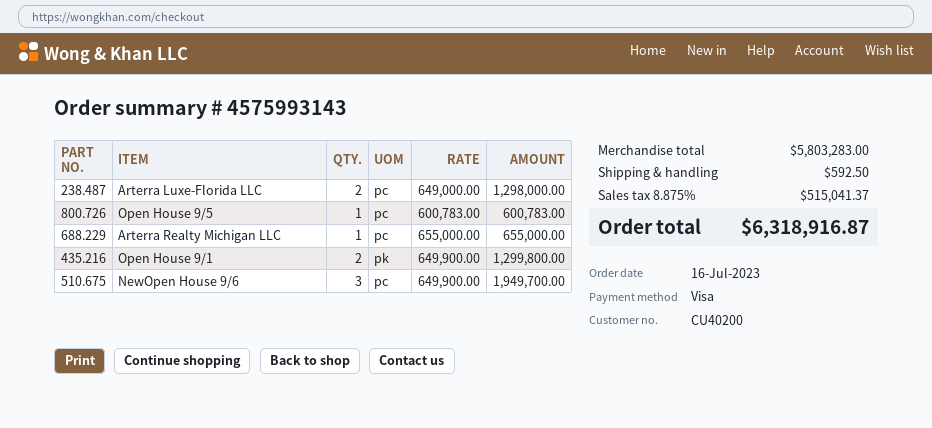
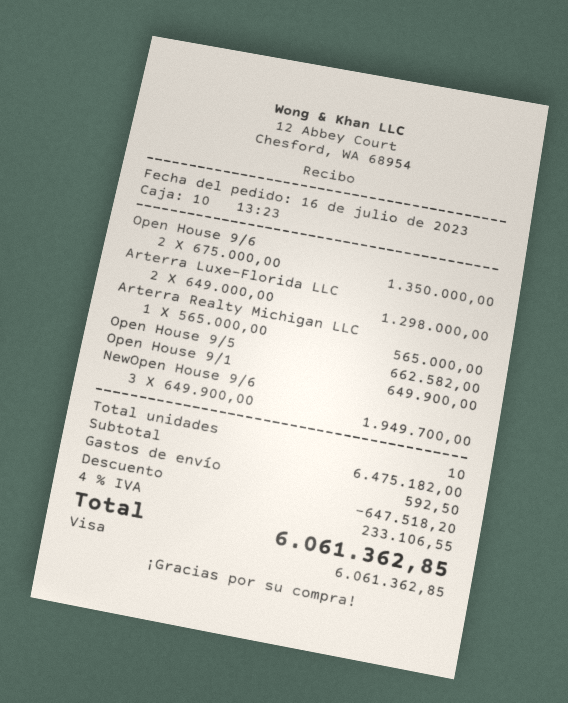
Open House 9/5: 1 x 600783.00 = 600783.00 -> 1 x 662582.00 = 662582.00
Arterra Realty Michigan LLC: 1 x 655000.00 = 655000.00 -> 1 x 565000.00 = 565000.00
Open House 9/1: 2 x 649900.00 = 1299800.00 -> 1 x 649900.00 = 649900.00
Open House 9/6: none -> 2 x 675000.00 = 1350000.00
subtotal: 5803283.00 -> 6475182.00
discount: none -> 647518.20
tax: 8.875% = 515041.37 -> 4% = 233106.55
total: 6318916.87 -> 6061362.85

